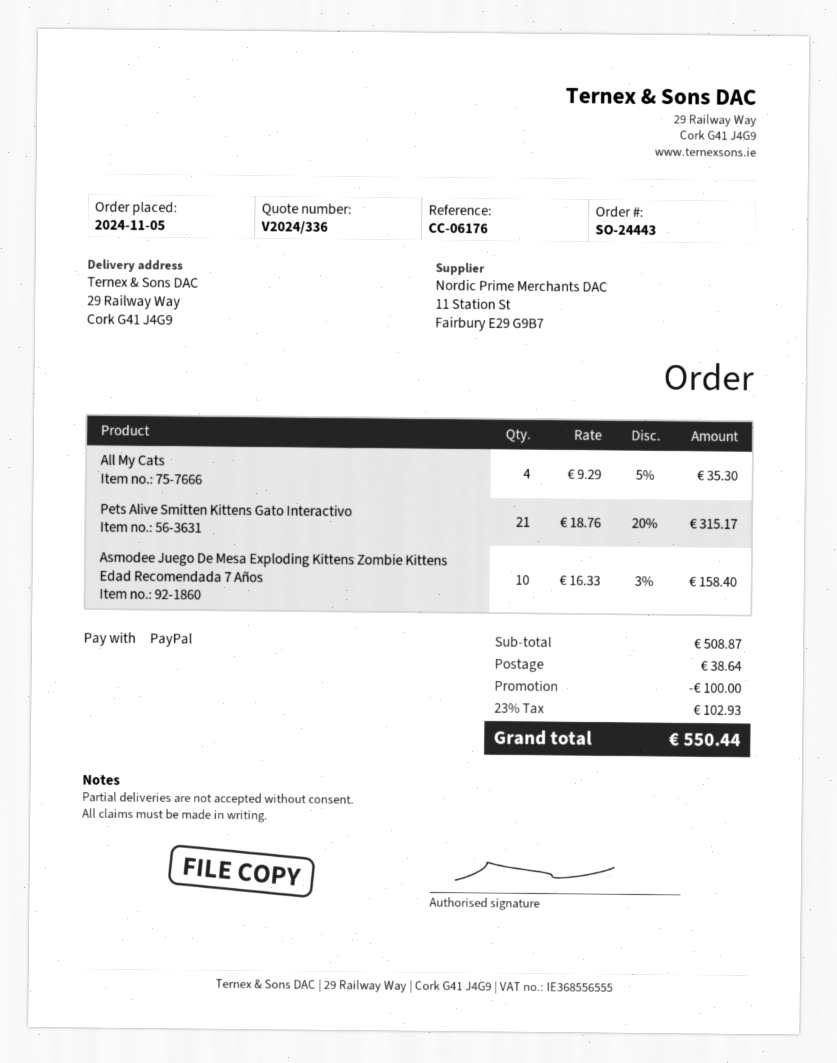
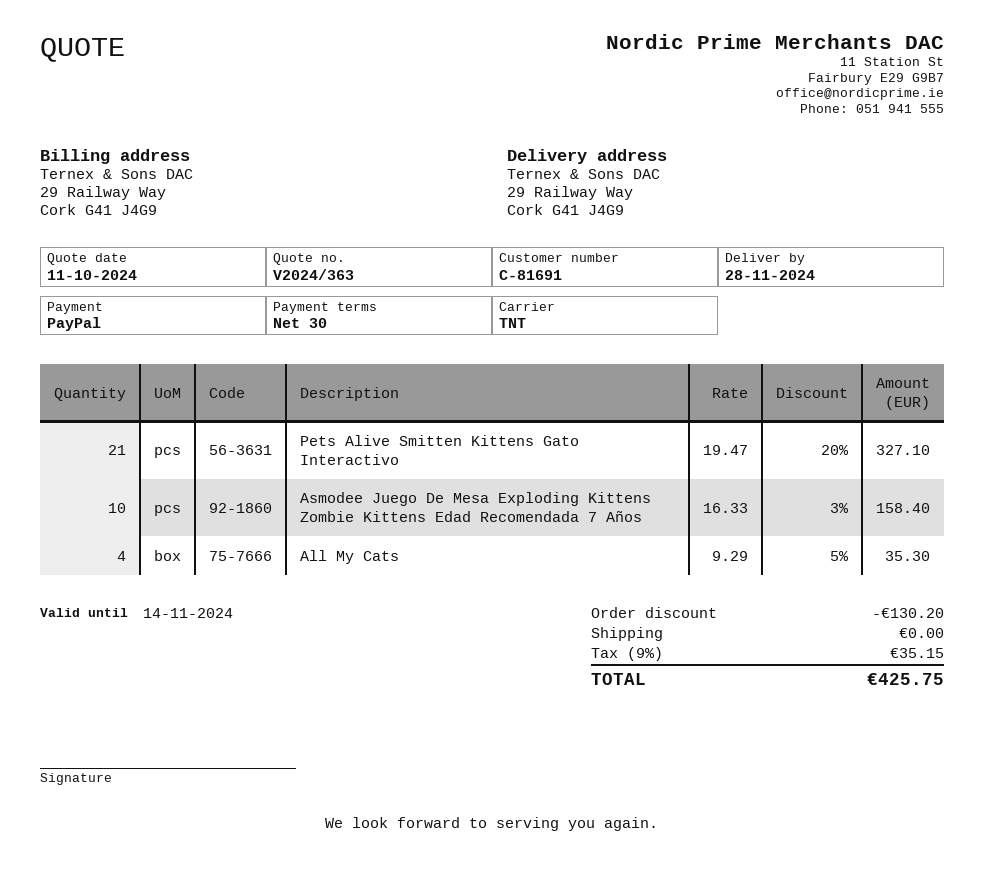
quote number: V2024/336 -> V2024/363
Pets Alive Smitten Kittens Gato Interactivo: 21 x 18.76 - 20% = 315.17 -> 21 x 19.47 - 20% = 327.10
discount: 100.00 -> 130.20
shipping: 38.64 -> 0.00
tax: 23% = 102.93 -> 9% = 35.15
total: 550.44 -> 425.75

